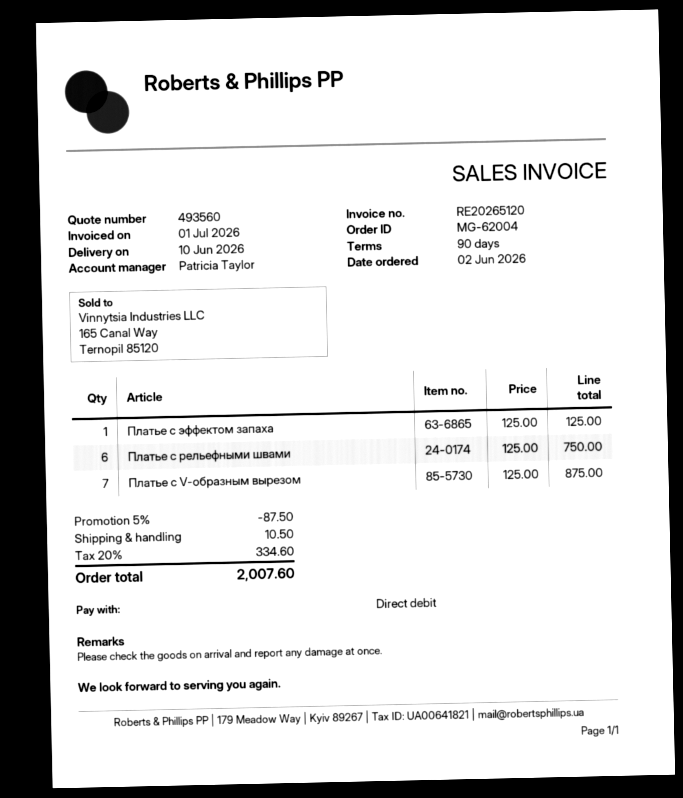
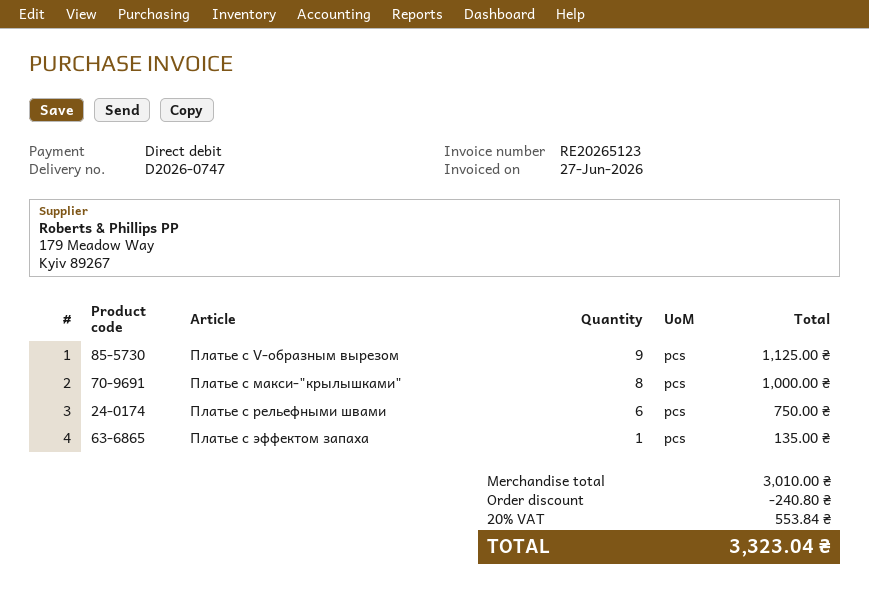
invoice number: RE20265120 -> RE20265123
invoice date: 2026-07-01 -> 2026-06-27
Платье с эффектом запаха: 1 for 125.00 -> 1 for 135.00
Платье с V-образным вырезом: 7 for 875.00 -> 9 for 1125.00
Платье с макси-"крылышками": none -> 8 for 1000.00
discount: 87.50 -> 240.80
shipping: 10.50 -> none
tax: 20% = 334.60 -> 20% = 553.84
total: 2007.60 -> 3323.04

